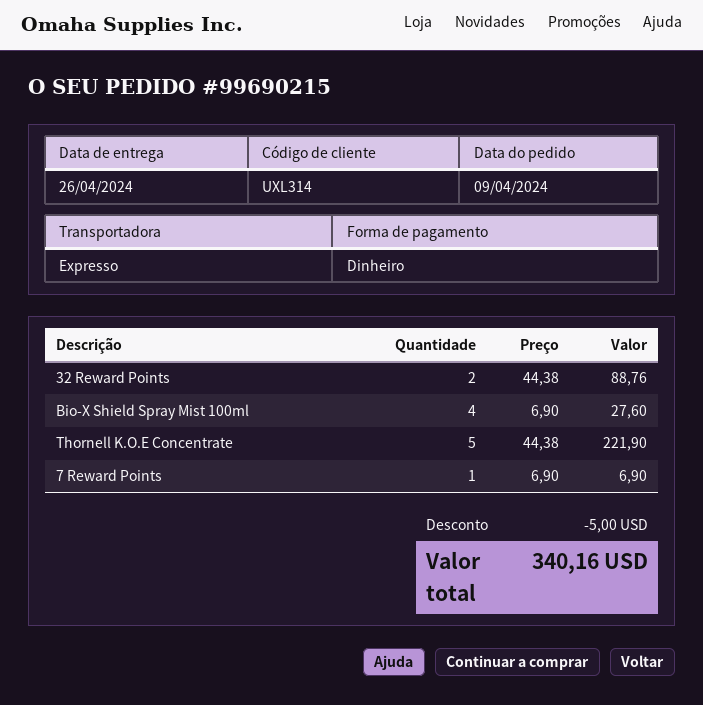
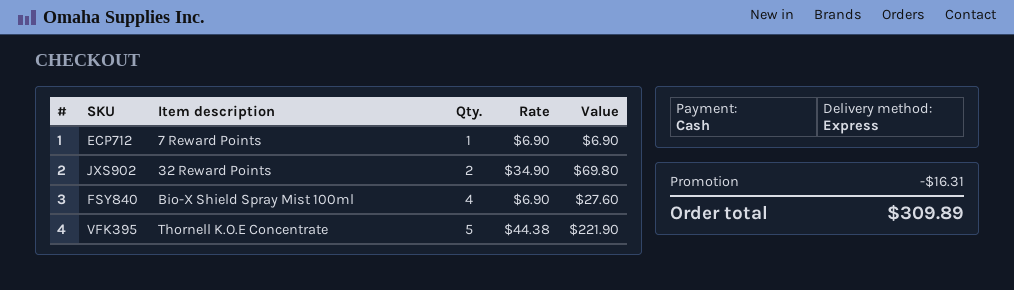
32 Reward Points: 2 x 44.38 = 88.76 -> 2 x 34.90 = 69.80
discount: 5.00 -> 16.31
total: 340.16 -> 309.89

